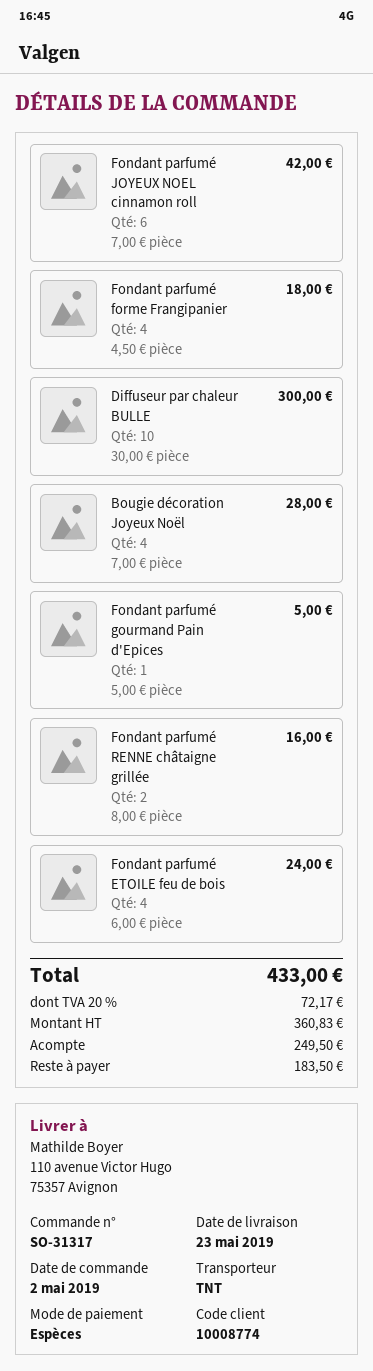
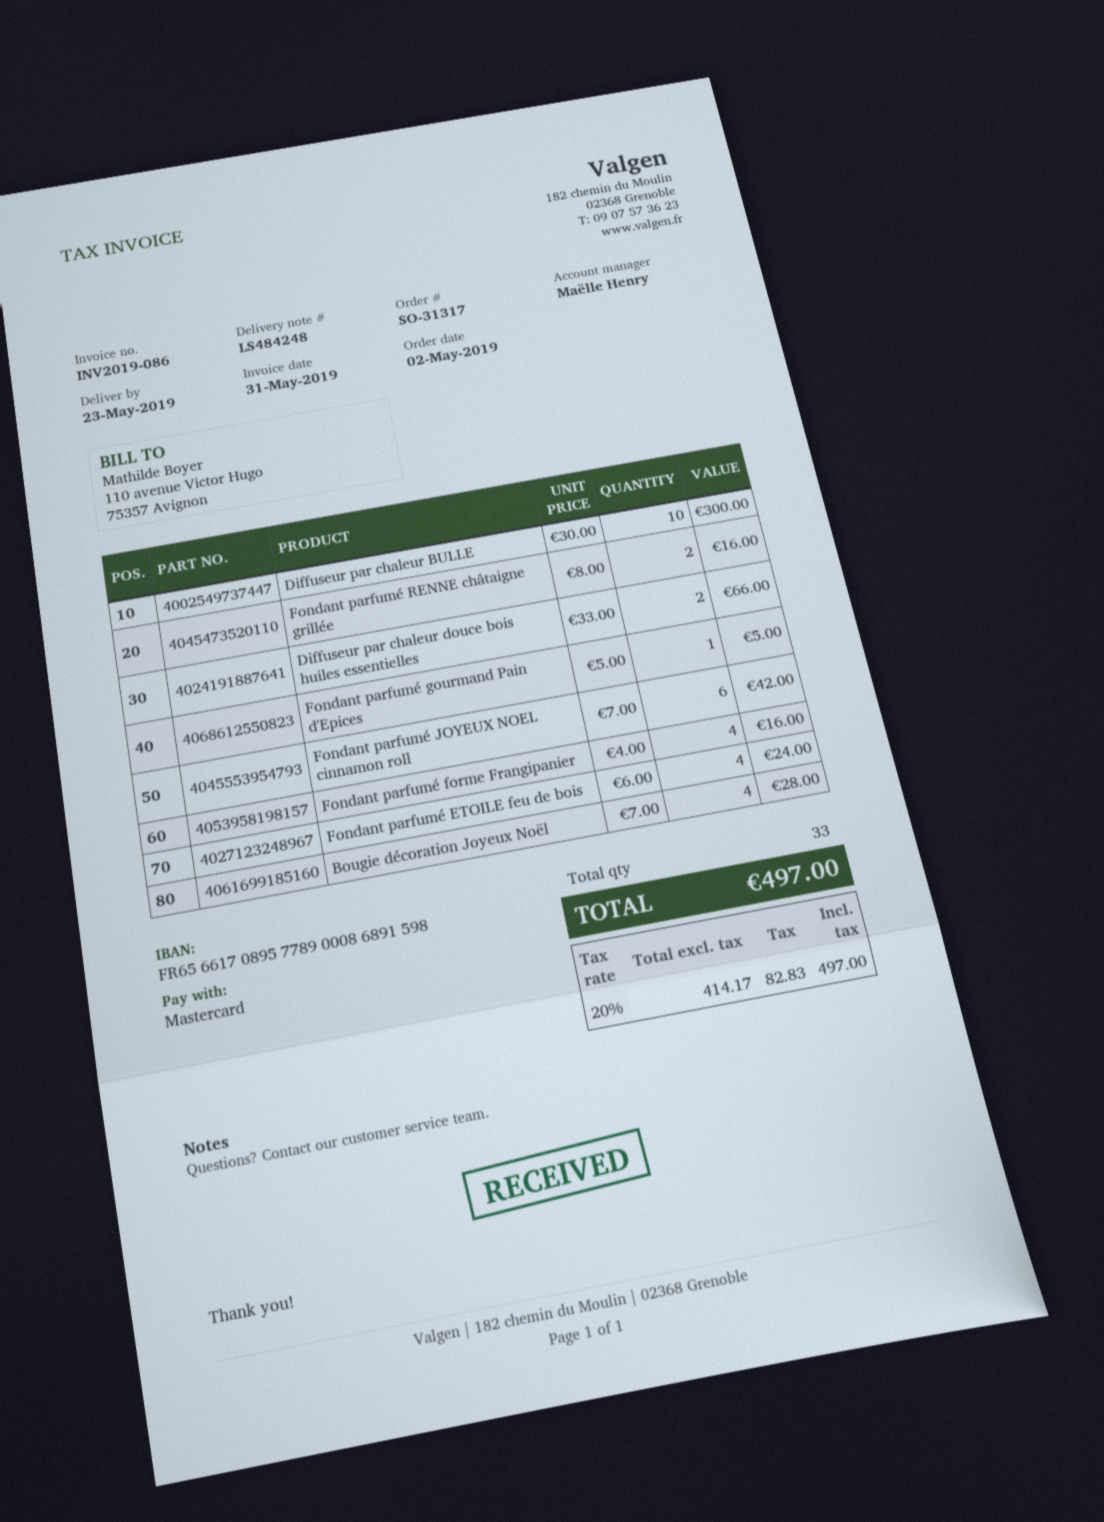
payment method: cash -> Mastercard
Fondant parfumé forme Frangipanier: 4 x 4.50 = 18.00 -> 4 x 4.00 = 16.00
Diffuseur par chaleur douce bois huiles essentielles: none -> 2 x 33.00 = 66.00
net: 360.83 -> 414.17
tax: 20% = 72.17 -> 20% = 82.83
total: 433.00 -> 497.00

